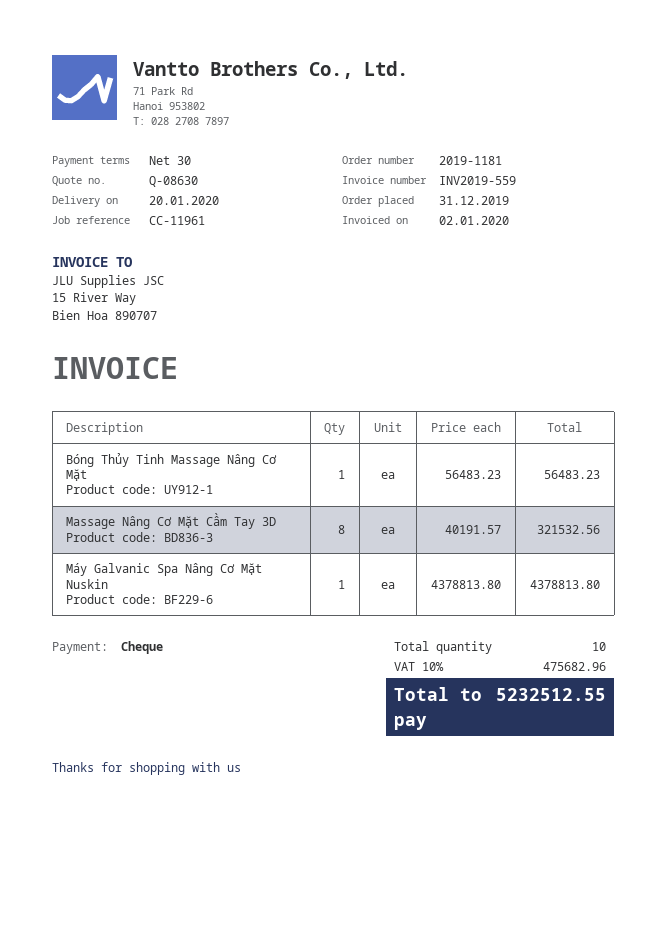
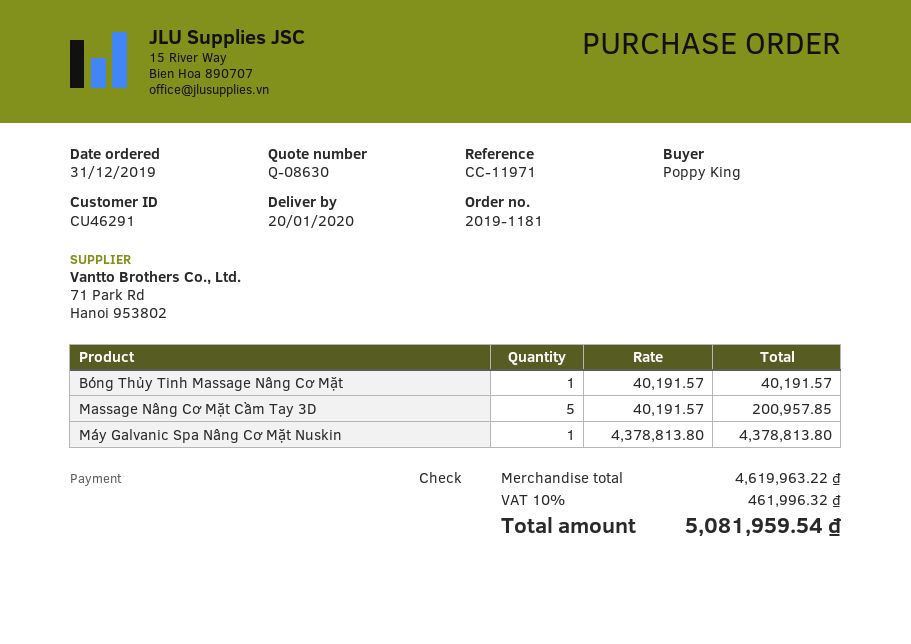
reference: CC-11961 -> CC-11971
Bóng Thủy Tinh Massage Nâng Cơ Mặt: 1 x 56483.23 = 56483.23 -> 1 x 40191.57 = 40191.57
Massage Nâng Cơ Mặt Cầm Tay 3D: 8 x 40191.57 = 321532.56 -> 5 x 40191.57 = 200957.85
tax: 10% = 475682.96 -> 10% = 461996.32
total: 5232512.55 -> 5081959.54

